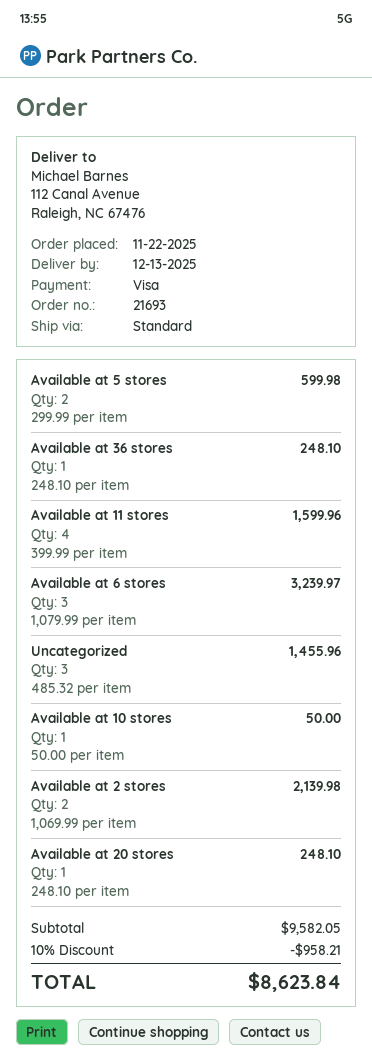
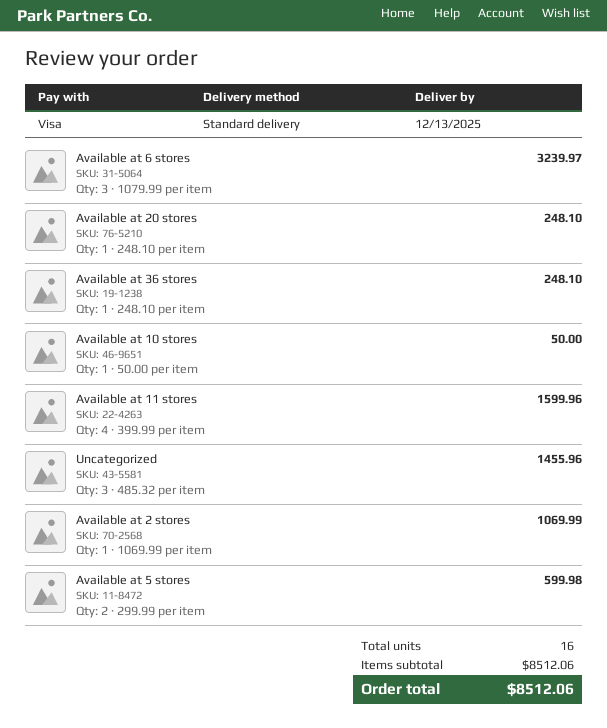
Available at 2 stores: 2 x 1069.99 = 2139.98 -> 1 x 1069.99 = 1069.99
subtotal: 9582.05 -> 8512.06
discount: 10% = 958.21 -> none
total: 8623.84 -> 8512.06

